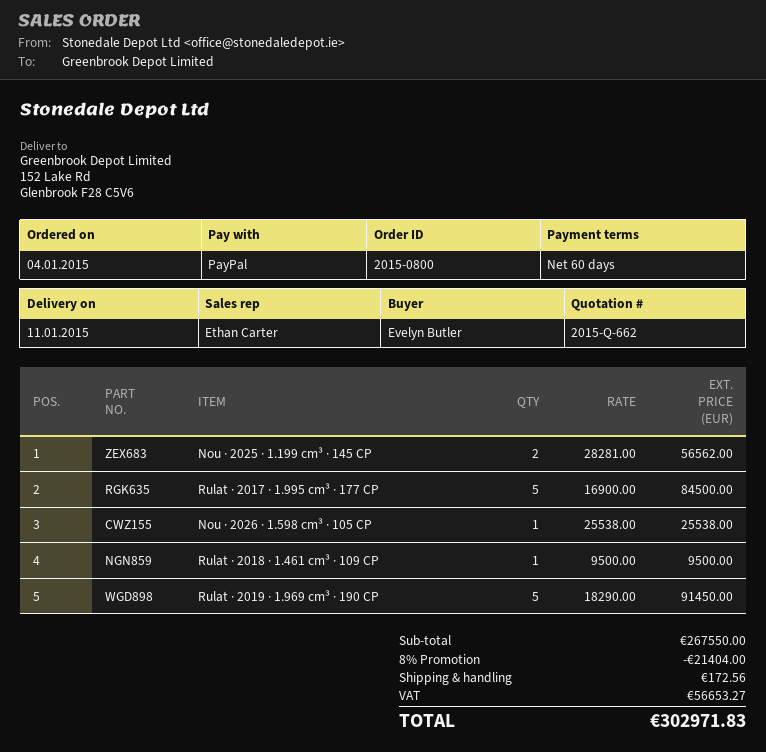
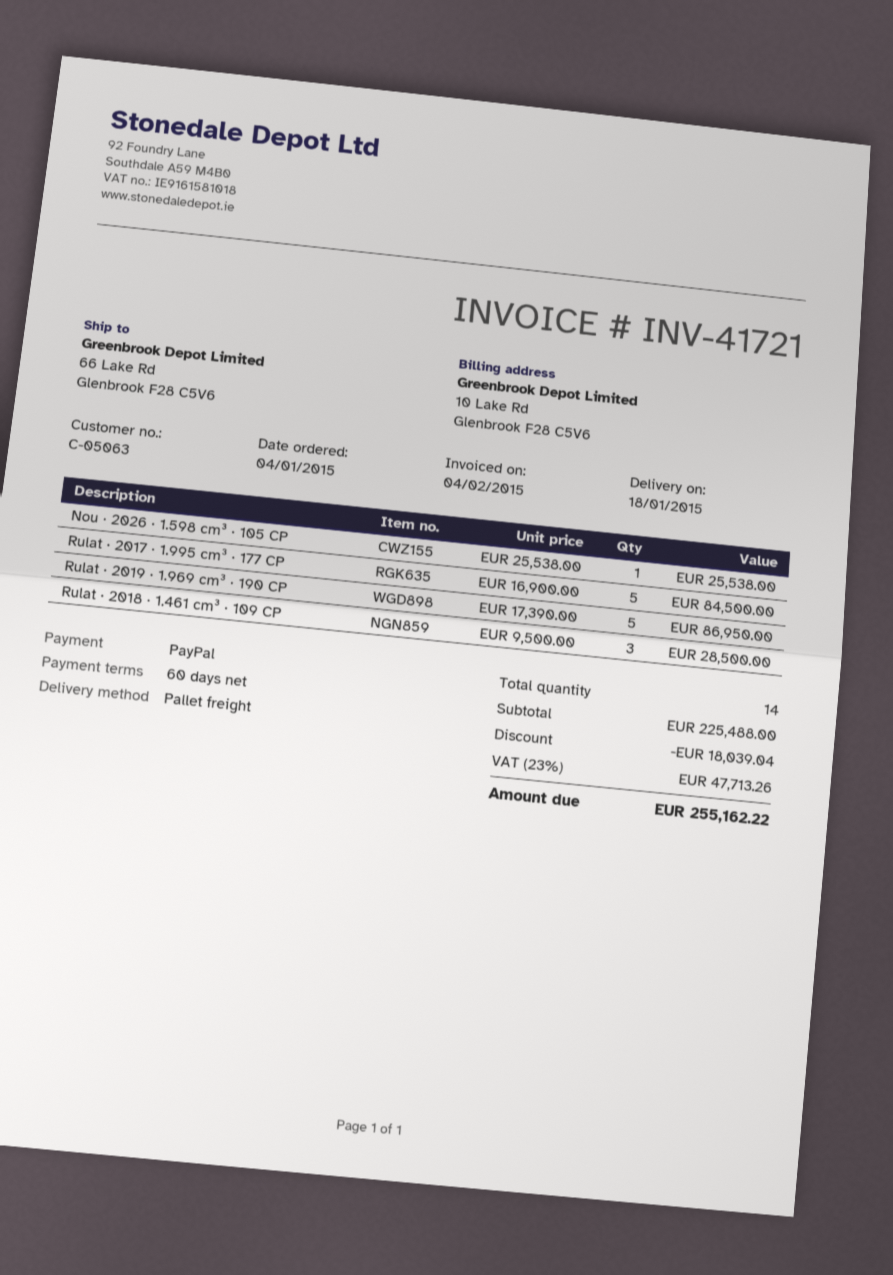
delivery date: 2015-01-11 -> 2015-01-18
ship to: 152 Lake Rd, Glenbrook F28 C5V6 -> 66 Lake Rd, Glenbrook F28 C5V6
Nou · 2025 · 1.199 cm³ · 145 CP: 2 x 28281.00 = 56562.00 -> none
Rulat · 2018 · 1.461 cm³ · 109 CP: 1 x 9500.00 = 9500.00 -> 3 x 9500.00 = 28500.00
Rulat · 2019 · 1.969 cm³ · 190 CP: 5 x 18290.00 = 91450.00 -> 5 x 17390.00 = 86950.00
subtotal: 267550.00 -> 225488.00
discount: 21404.00 -> 18039.04
shipping: 172.56 -> none
tax: 56653.27 -> 47713.26
total: 302971.83 -> 255162.22

